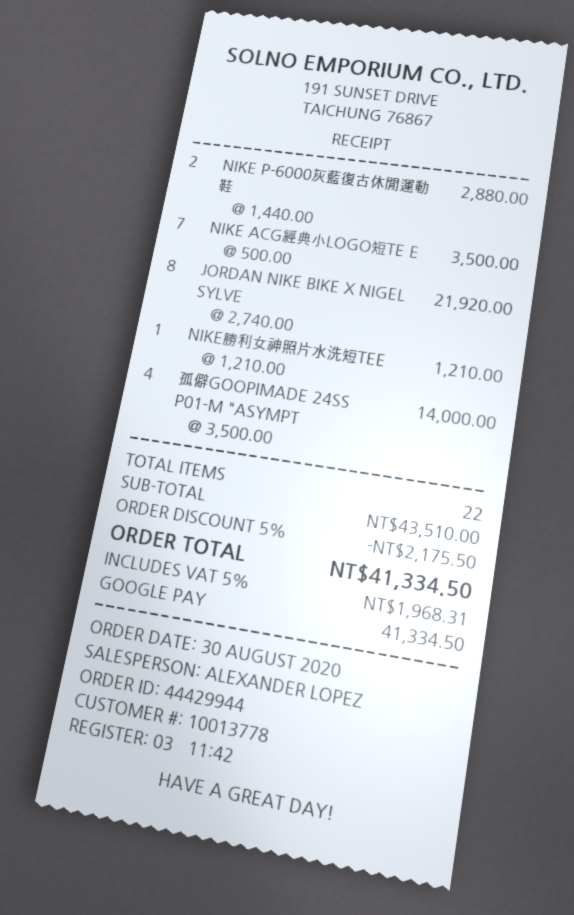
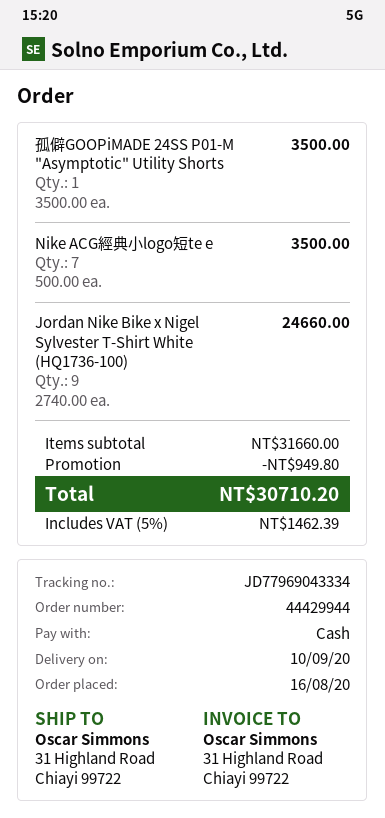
order date: 2020-08-30 -> 2020-08-16
payment method: Google Pay -> cash
NIKE P-6000灰藍復古休閒運動鞋: 2 x 1440.00 = 2880.00 -> none
JORDAN NIKE BIKE X NIGEL SYLVE: 8 x 2740.00 = 21920.00 -> 9 x 2740.00 = 24660.00
NIKE勝利女神照片水洗短TEE: 1 x 1210.00 = 1210.00 -> none
孤僻GOOPIMADE 24SS P01-M "ASYMPT: 4 x 3500.00 = 14000.00 -> 1 x 3500.00 = 3500.00
subtotal: 43510.00 -> 31660.00
discount: 2175.50 -> 949.80
tax: 5% = 1968.31 -> 5% = 1462.39
total: 41334.50 -> 30710.20

